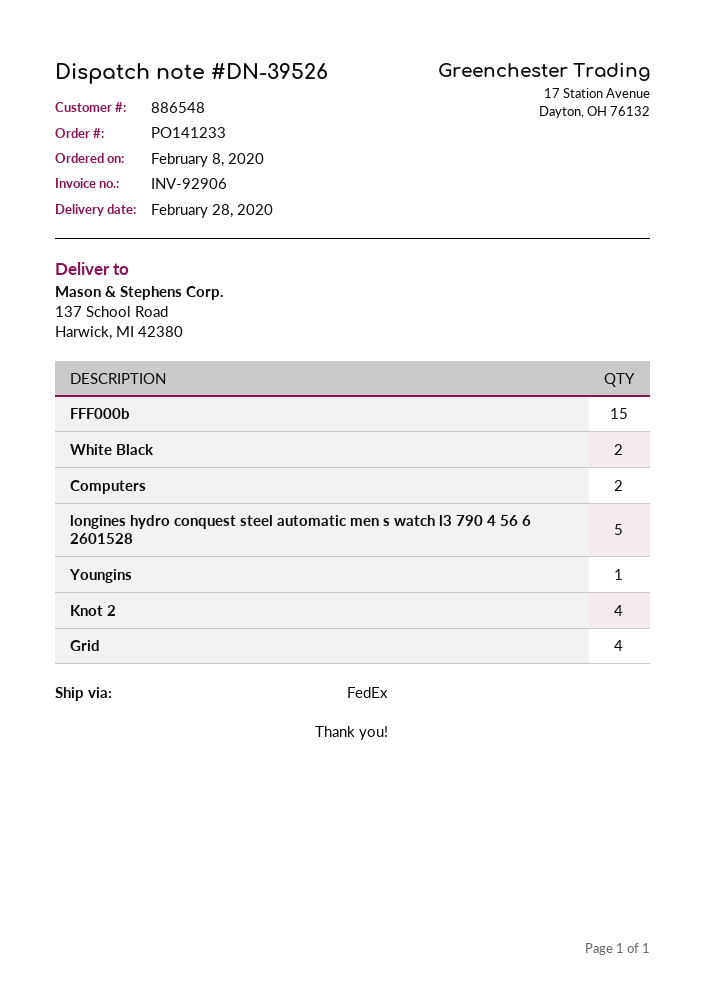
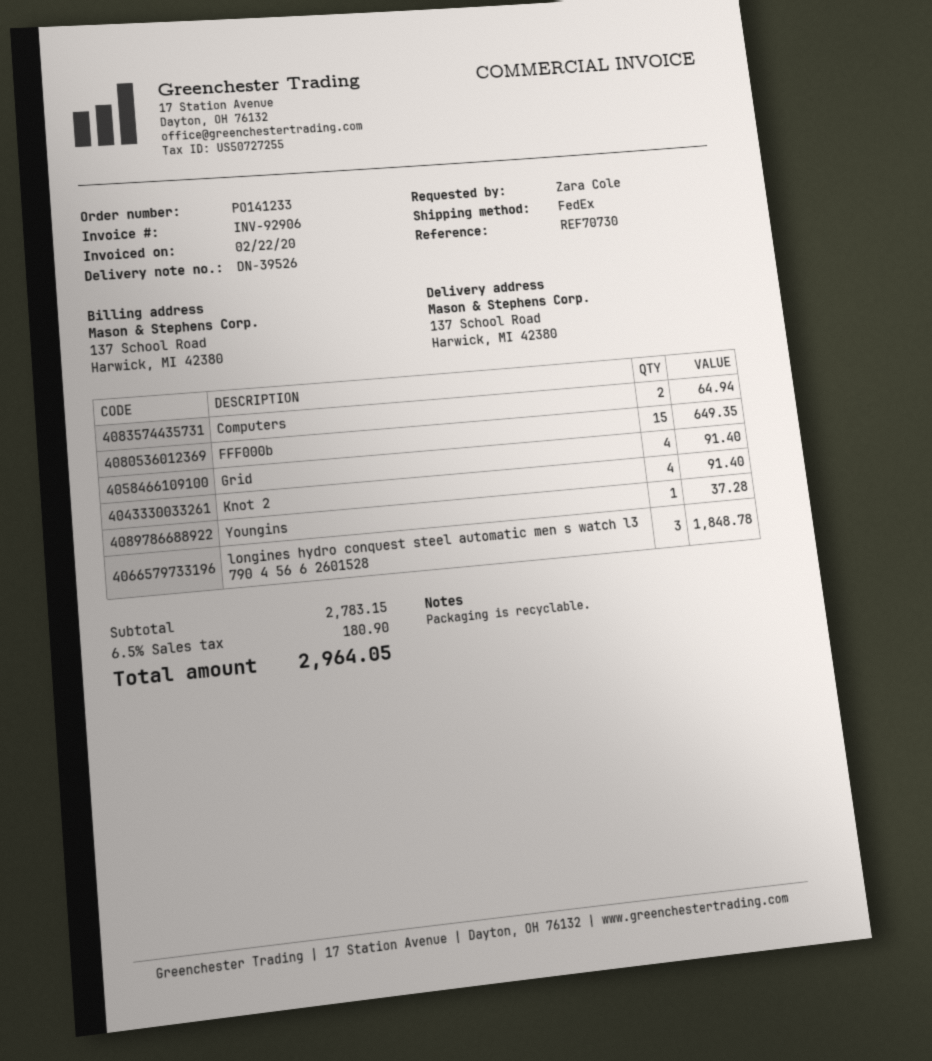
White Black: 2 -> none
longines hydro conquest steel automatic men s watch l3 790 4 56 6 2601528: 5 -> 3

